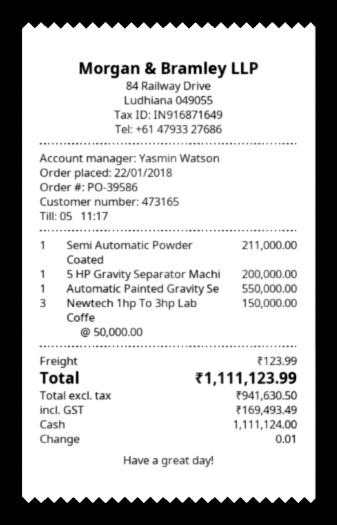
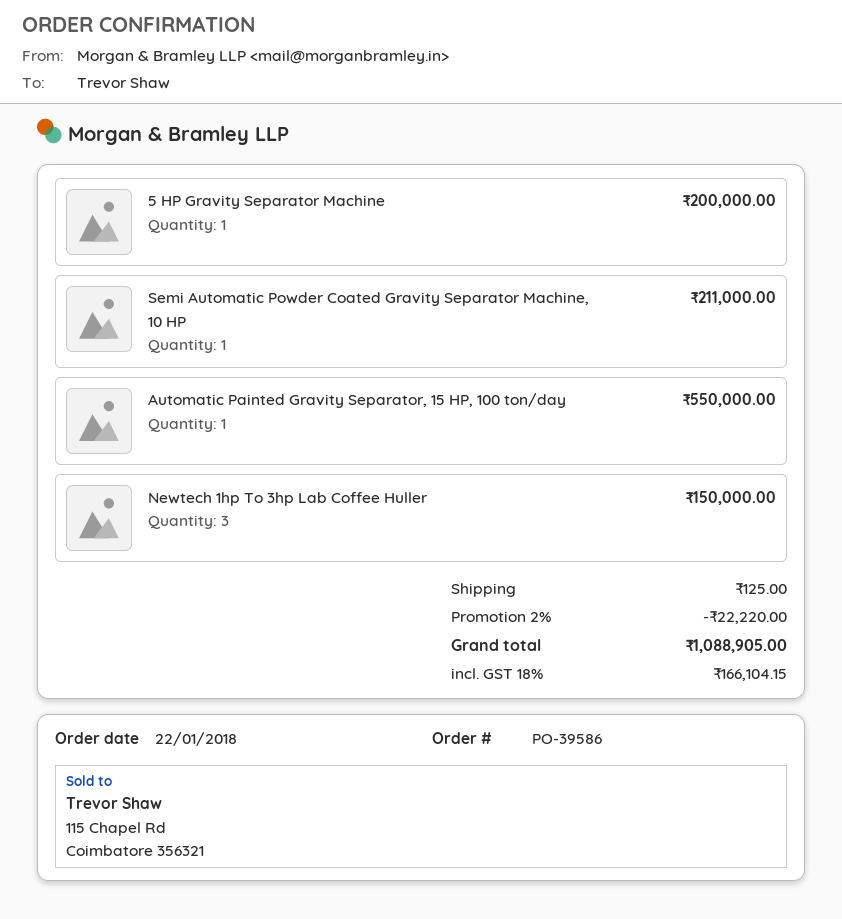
discount: none -> 2% = 22220.00
shipping: 123.99 -> 125.00
tax: 169493.49 -> 166104.15
total: 1111123.99 -> 1088905.00

